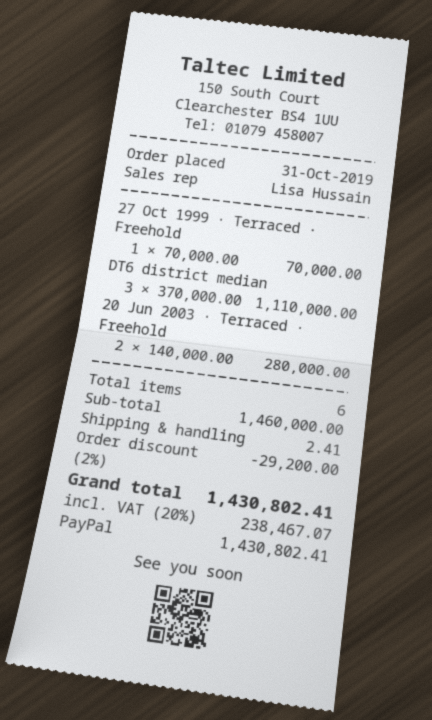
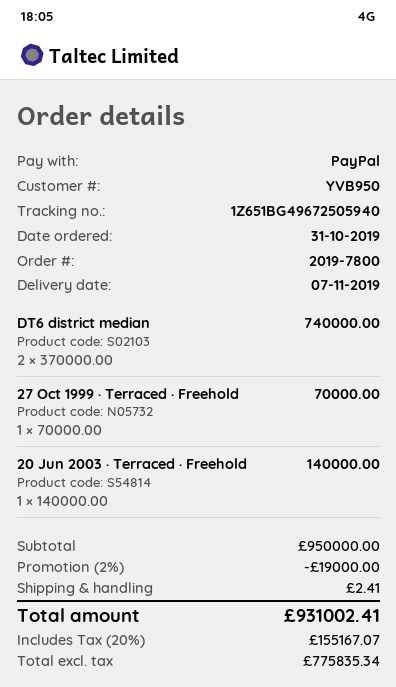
DT6 district median: 3 x 370000.00 = 1110000.00 -> 2 x 370000.00 = 740000.00
20 Jun 2003 · Terraced · Freehold: 2 x 140000.00 = 280000.00 -> 1 x 140000.00 = 140000.00
subtotal: 1460000.00 -> 950000.00
discount: 2% = 29200.00 -> 2% = 19000.00
tax: 20% = 238467.07 -> 20% = 155167.07
total: 1430802.41 -> 931002.41

